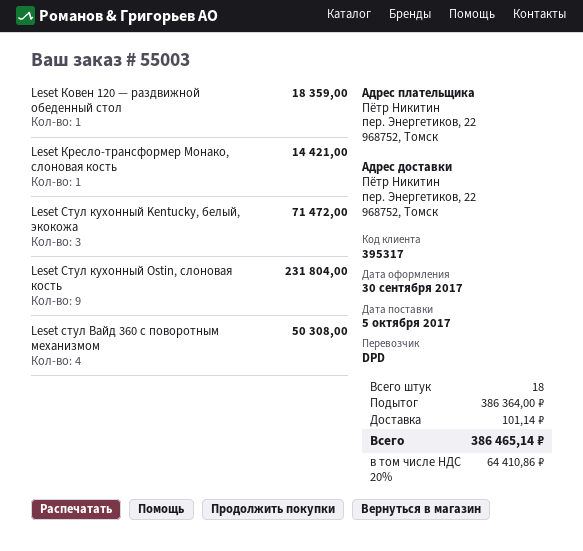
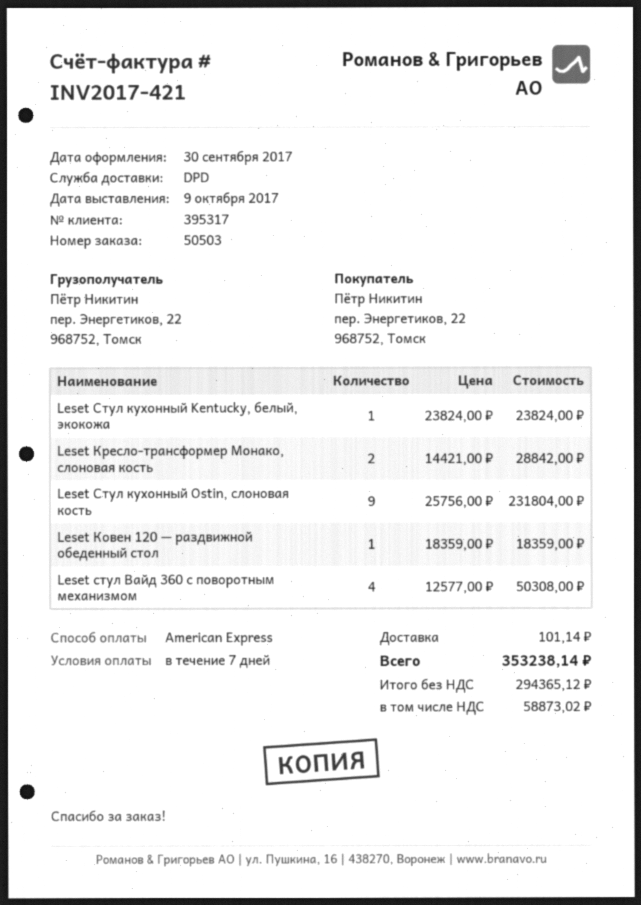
order number: 55003 -> 50503
Leset Кресло-трансформер Монако, слоновая кость: 1 for 14421.00 -> 2 for 28842.00
Leset Стул кухонный Kentucky, белый, экокожа: 3 for 71472.00 -> 1 for 23824.00
tax: 64410.86 -> 58873.02
total: 386465.14 -> 353238.14

